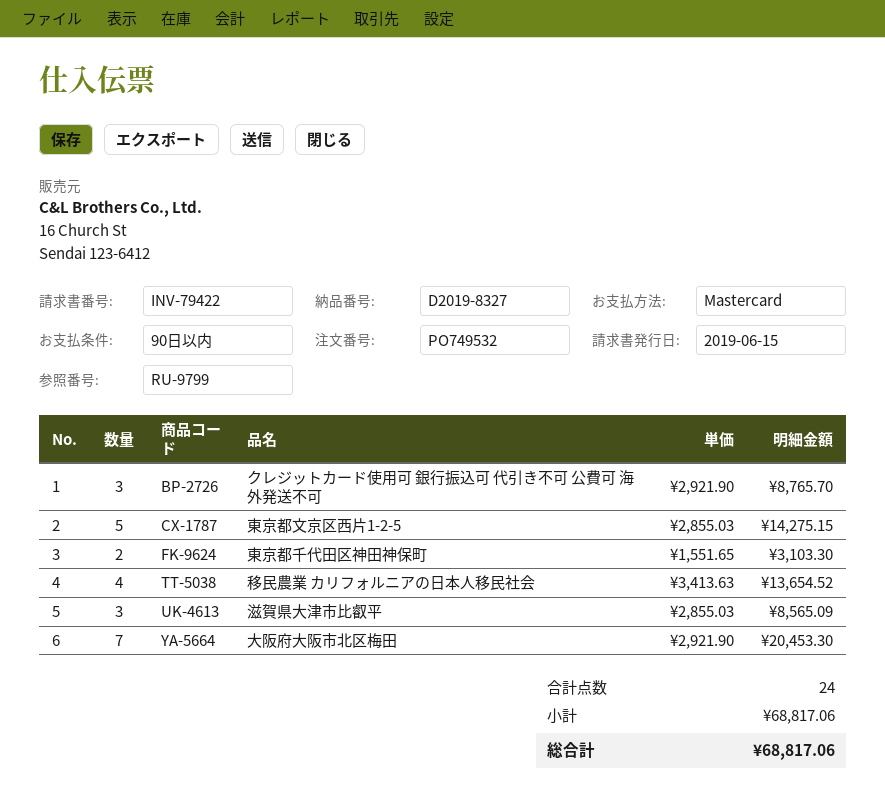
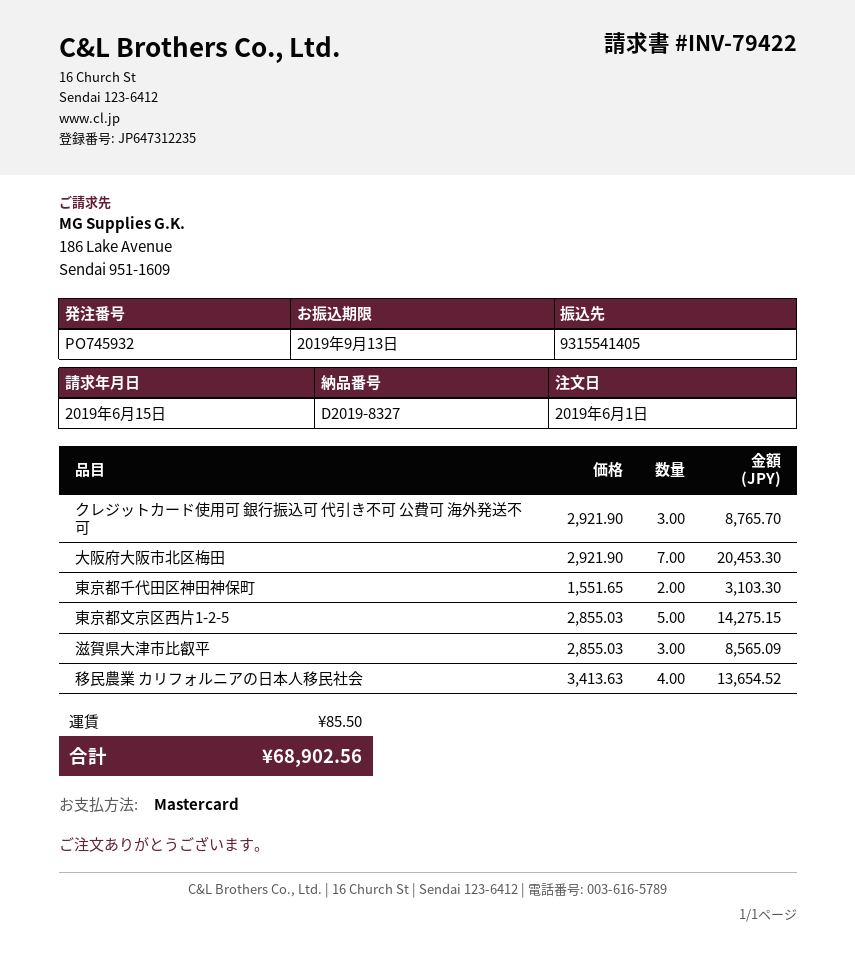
order number: PO749532 -> PO745932
shipping: none -> 85.50
total: 68817.06 -> 68902.56

